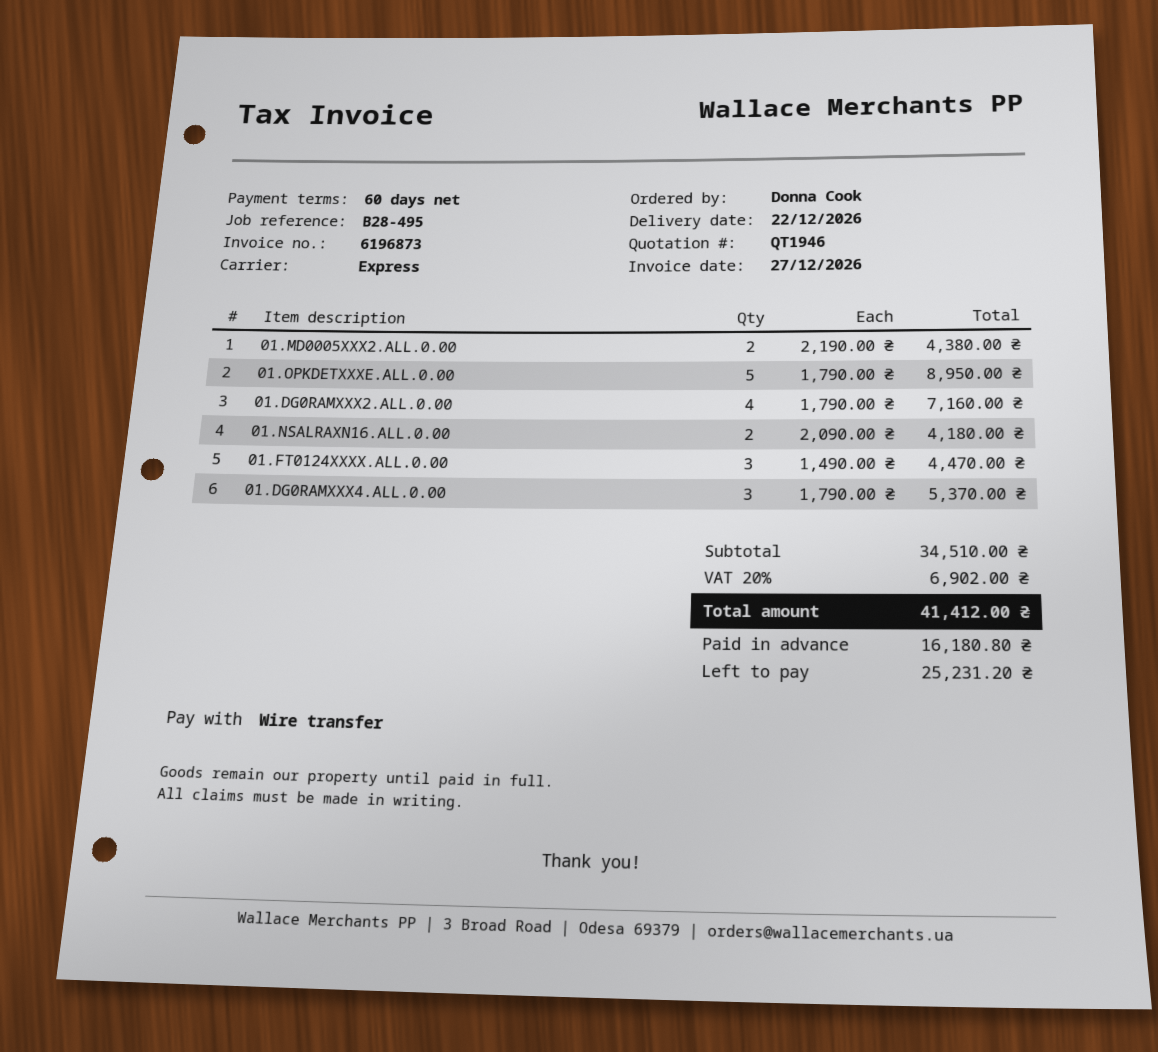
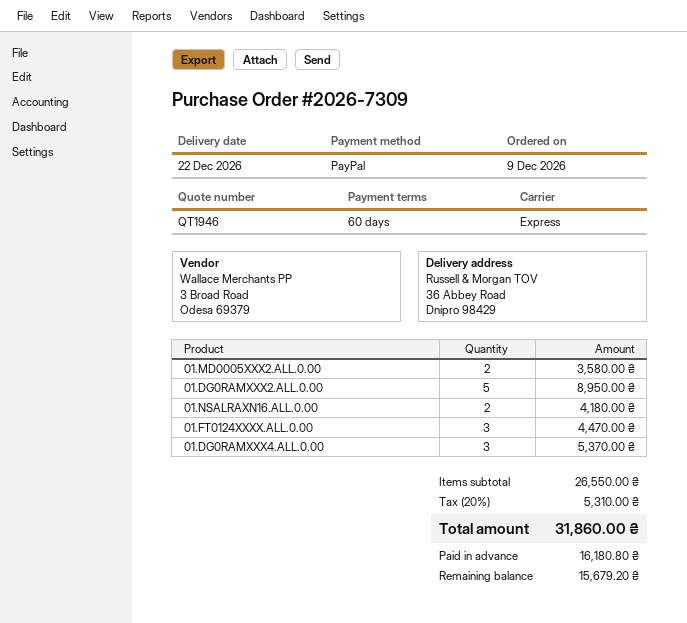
payment method: bank transfer -> PayPal
01.MD0005XXX2.ALL.0.00: 2 for 4380.00 -> 2 for 3580.00
01.OPKDETXXXE.ALL.0.00: 5 for 8950.00 -> none
01.DG0RAMXXX2.ALL.0.00: 4 for 7160.00 -> 5 for 8950.00
subtotal: 34510.00 -> 26550.00
tax: 20% = 6902.00 -> 20% = 5310.00
total: 41412.00 -> 31860.00
balance: 25231.20 -> 15679.20

